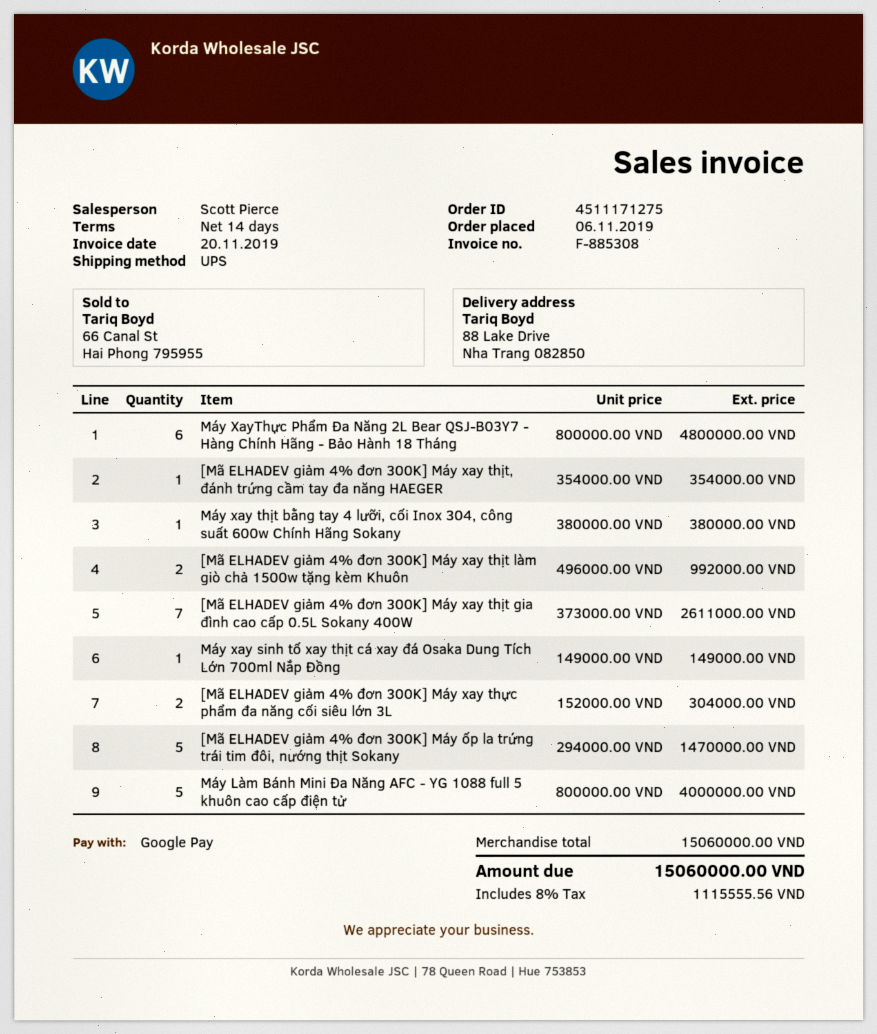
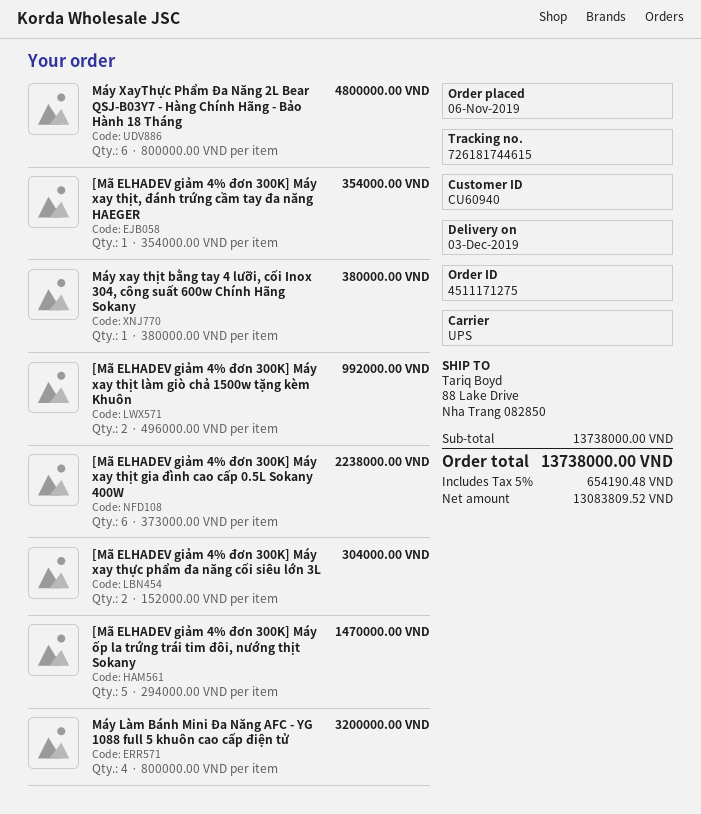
[Mã ELHADEV giảm 4% đơn 300K] Máy xay thịt gia đình cao cấp 0.5L Sokany 400W: 7 x 373000.00 = 2611000.00 -> 6 x 373000.00 = 2238000.00
Máy xay sinh tố xay thịt cá xay đá Osaka Dung Tích Lớn 700ml Nắp Đồng: 1 x 149000.00 = 149000.00 -> none
Máy Làm Bánh Mini Đa Năng AFC - YG 1088 full 5 khuôn cao cấp điện tử: 5 x 800000.00 = 4000000.00 -> 4 x 800000.00 = 3200000.00
subtotal: 15060000.00 -> 13738000.00
tax: 8% = 1115555.56 -> 5% = 654190.48
total: 15060000.00 -> 13738000.00

